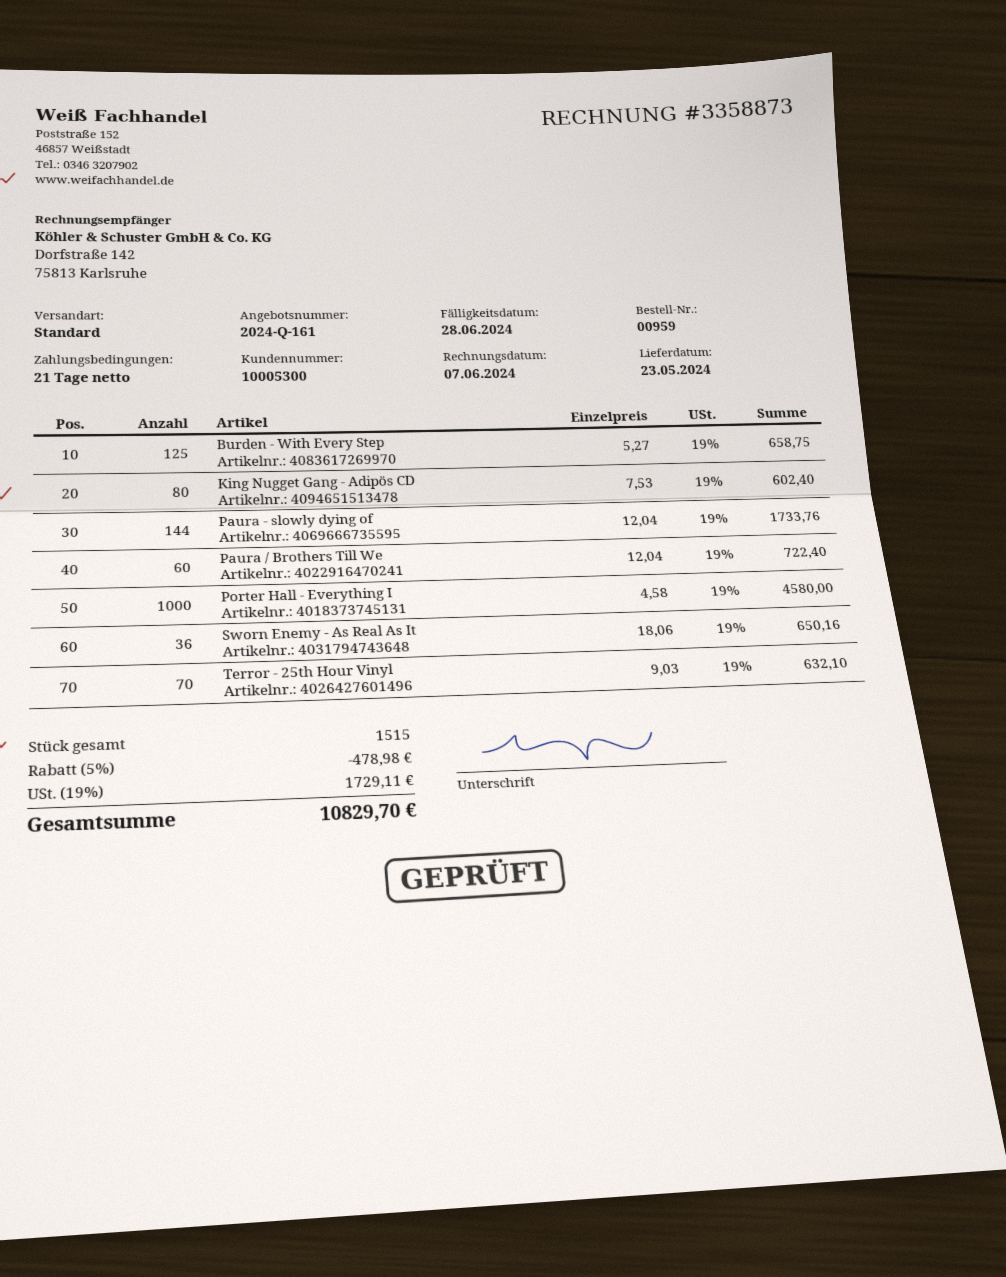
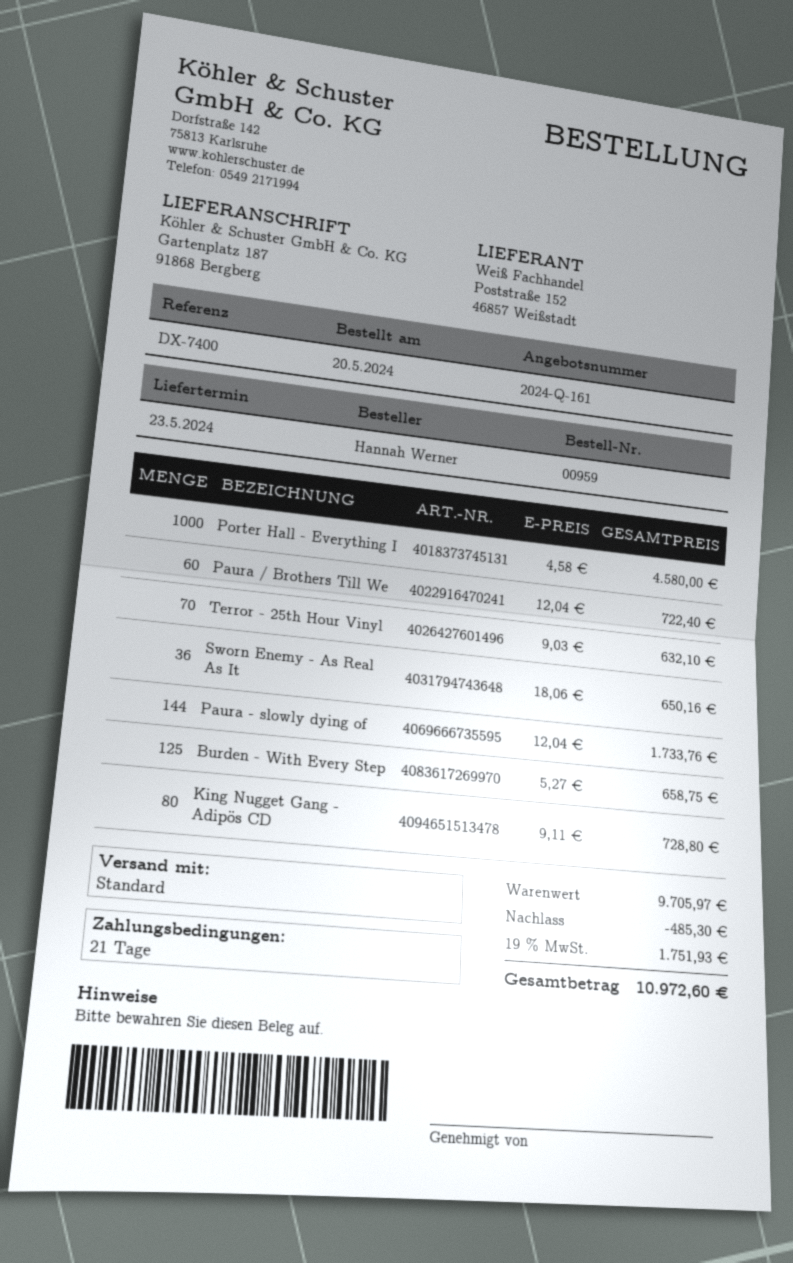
King Nugget Gang - Adipös CD: 80 x 7.53 = 602.40 -> 80 x 9.11 = 728.80
discount: 478.98 -> 485.30
tax: 19% = 1729.11 -> 19% = 1751.93
total: 10829.70 -> 10972.60

